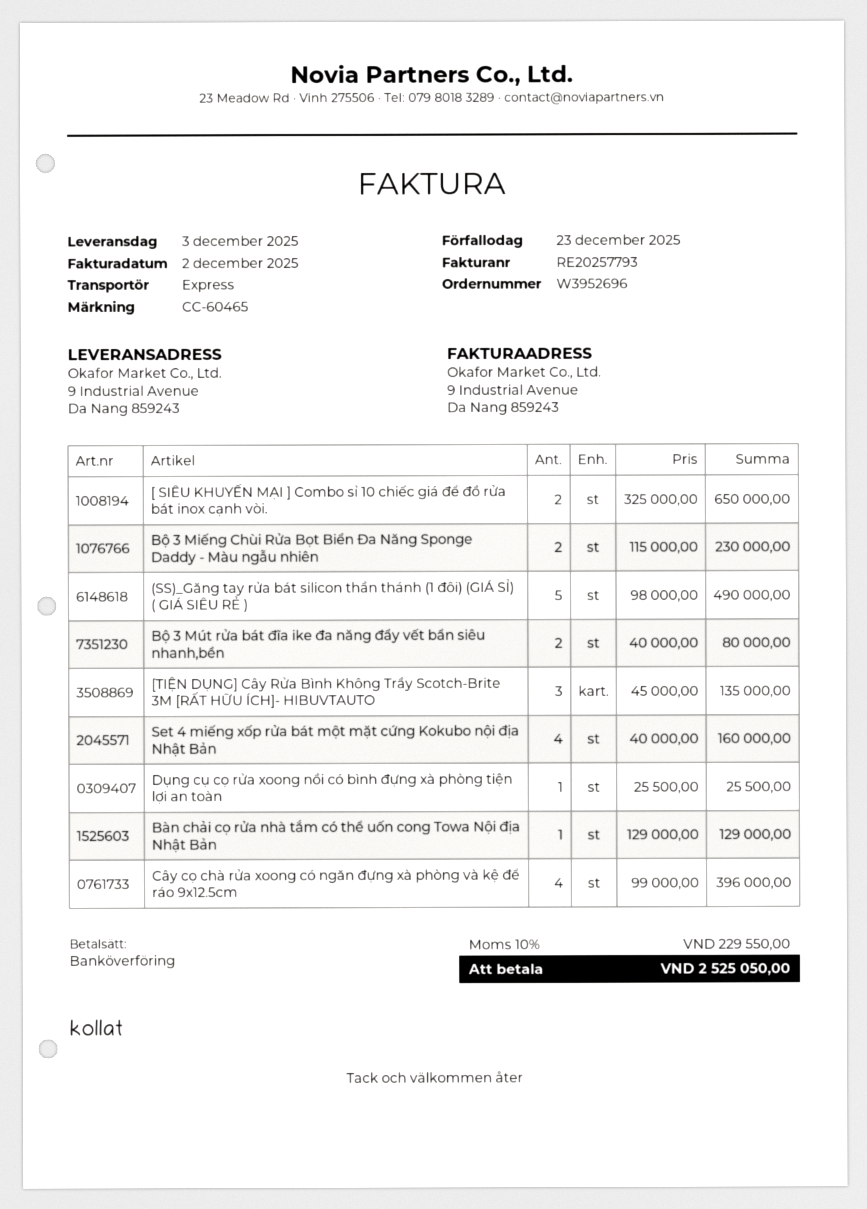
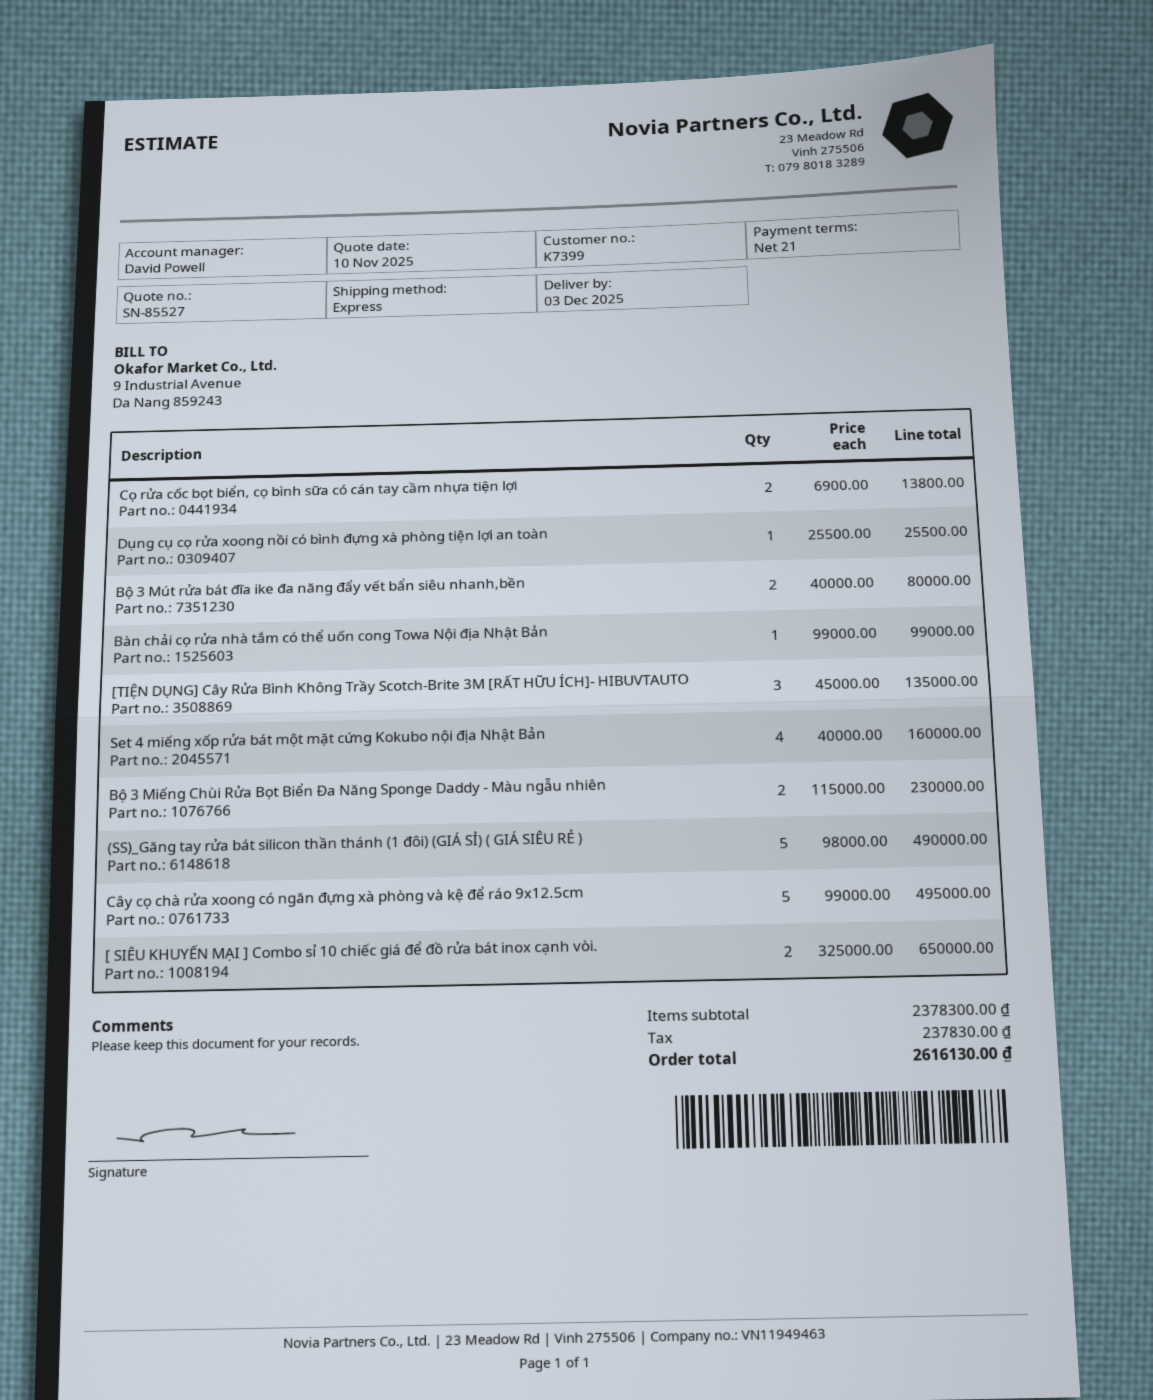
Bàn chải cọ rửa nhà tắm có thể uốn cong Towa Nội địa Nhật Bản: 1 x 129000.00 = 129000.00 -> 1 x 99000.00 = 99000.00
Cây cọ chà rửa xoong có ngăn đựng xà phòng và kệ để ráo 9x12.5cm: 4 x 99000.00 = 396000.00 -> 5 x 99000.00 = 495000.00
Cọ rửa cốc bọt biển, cọ bình sữa có cán tay cầm nhựa tiện lợi: none -> 2 x 6900.00 = 13800.00
tax: 229550.00 -> 237830.00
total: 2525050.00 -> 2616130.00

